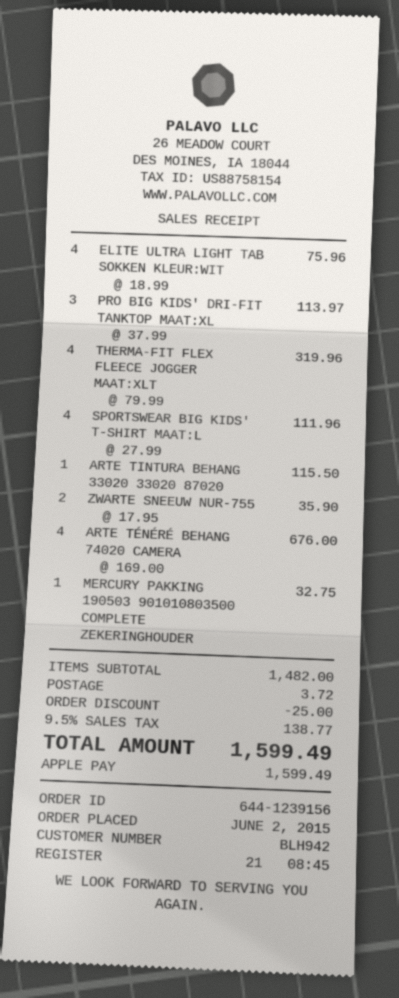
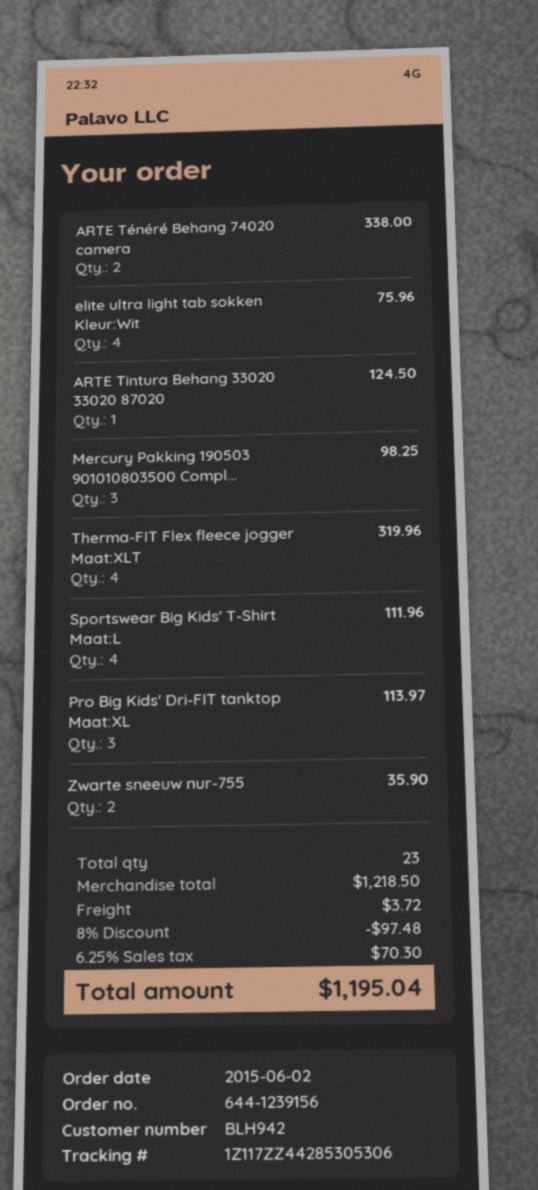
ARTE TINTURA BEHANG 33020 33020 87020: 1 for 115.50 -> 1 for 124.50
ARTE TÉNÉRÉ BEHANG 74020 CAMERA: 4 for 676.00 -> 2 for 338.00
MERCURY PAKKING 190503 901010803500 COMPLETE ZEKERINGHOUDER: 1 for 32.75 -> 3 for 98.25
subtotal: 1482.00 -> 1218.50
discount: 25.00 -> 97.48
tax: 9.5% = 138.77 -> 6.25% = 70.30
total: 1599.49 -> 1195.04

